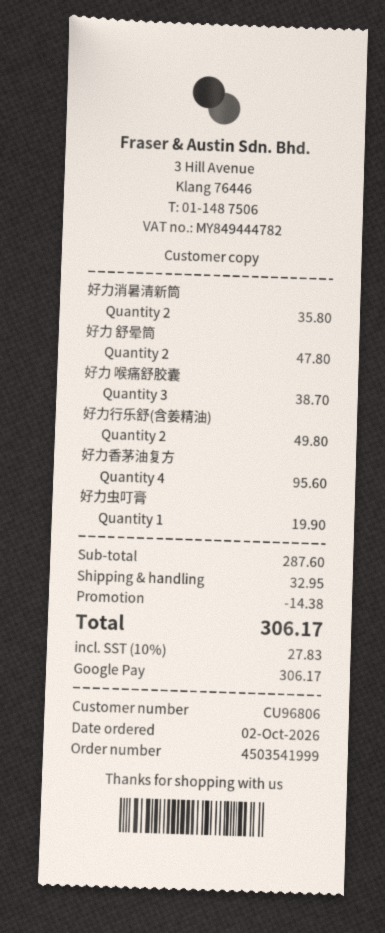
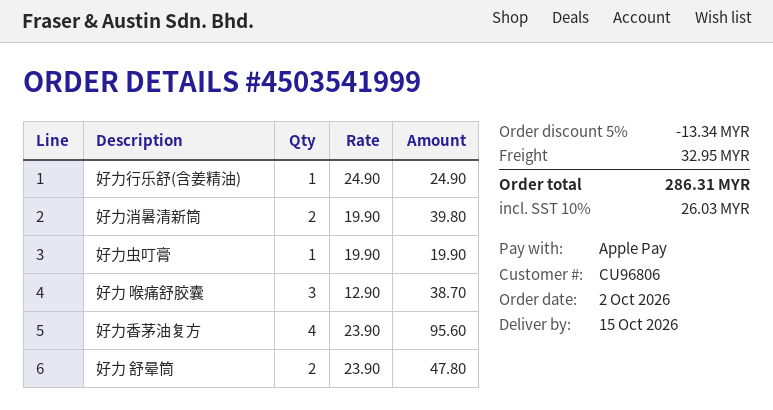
payment method: Google Pay -> Apple Pay
好力消暑清新筒: 2 for 35.80 -> 2 for 39.80
好力行乐舒(含姜精油): 2 for 49.80 -> 1 for 24.90
discount: 14.38 -> 13.34
tax: 10% = 27.83 -> 10% = 26.03
total: 306.17 -> 286.31

